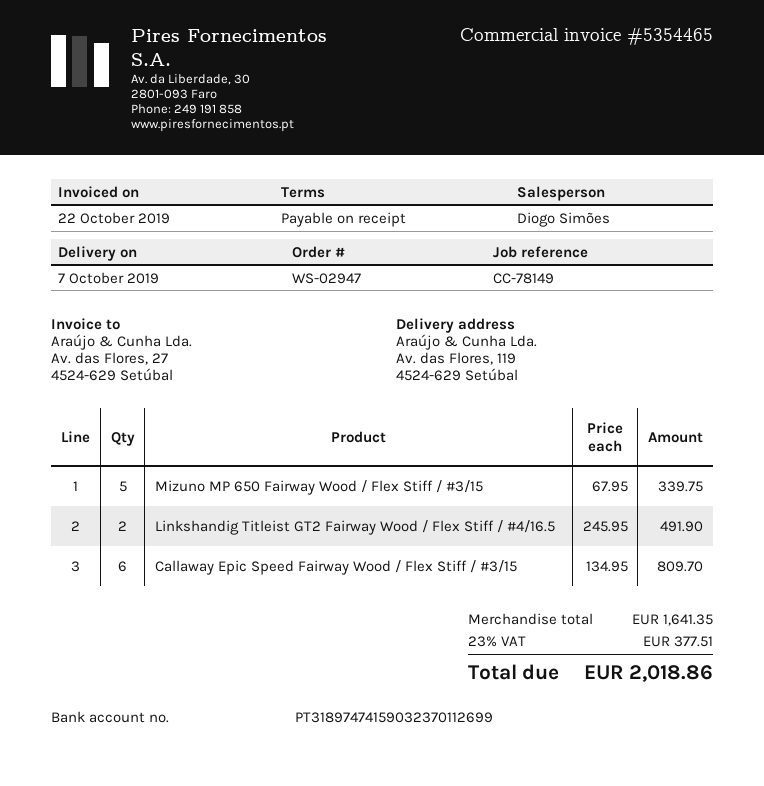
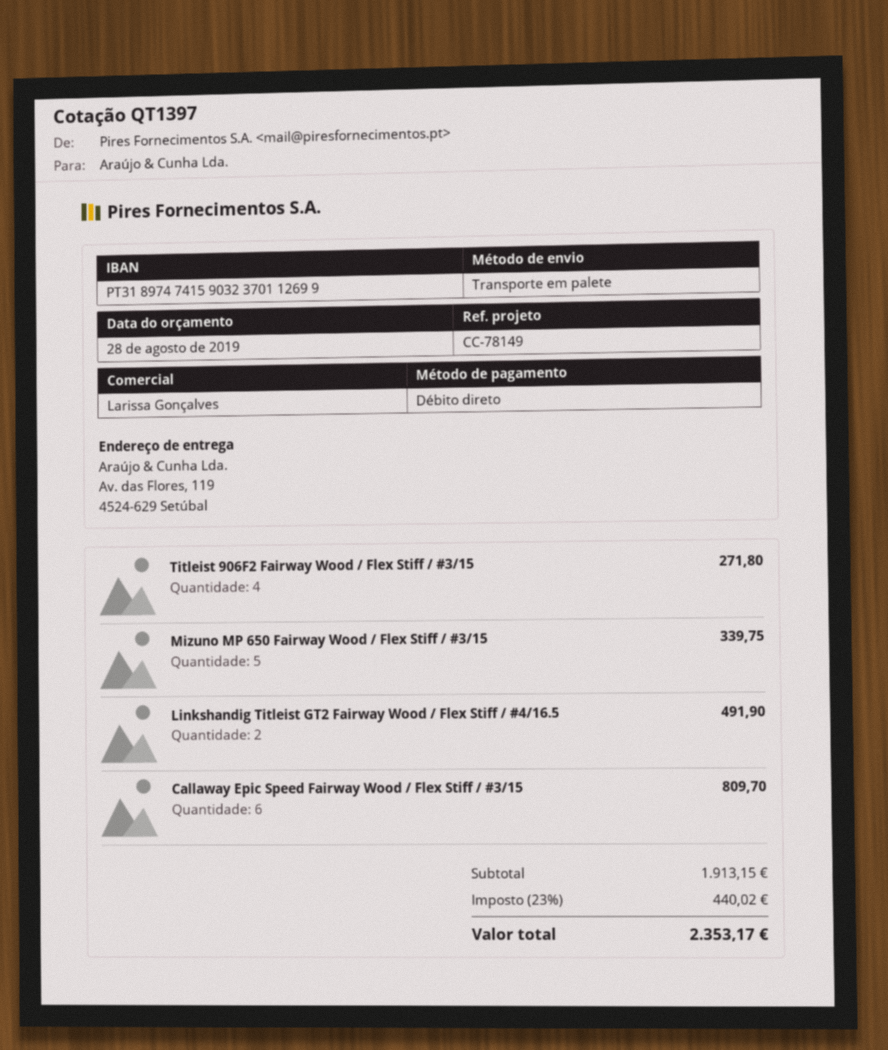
sales rep: Diogo Simões -> Larissa Gonçalves
Titleist 906F2 Fairway Wood / Flex Stiff / #3/15: none -> 4 for 271.80
subtotal: 1641.35 -> 1913.15
tax: 23% = 377.51 -> 23% = 440.02
total: 2018.86 -> 2353.17

